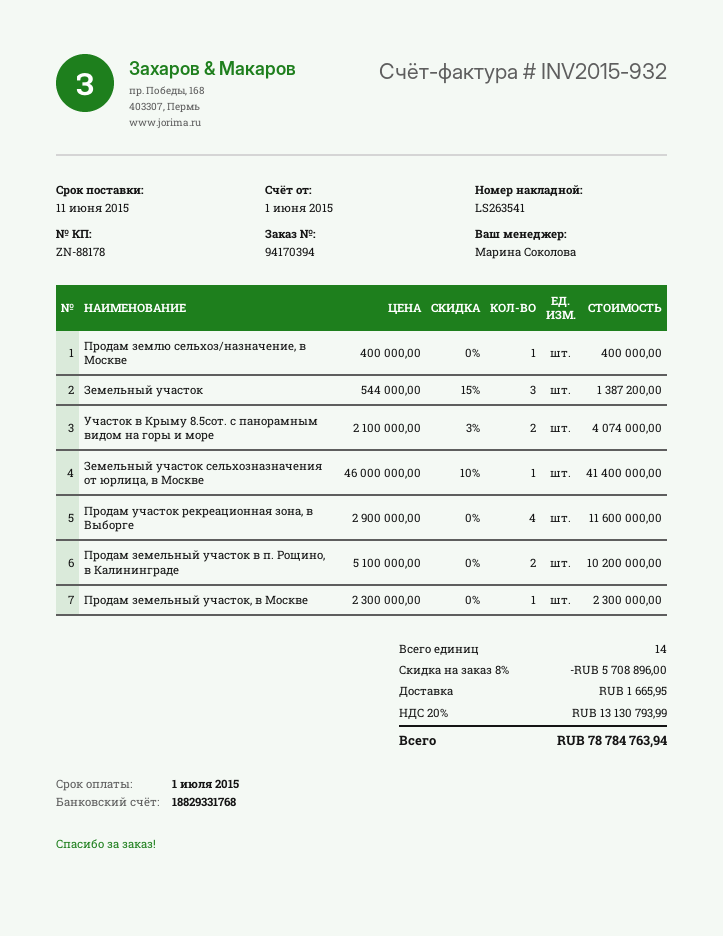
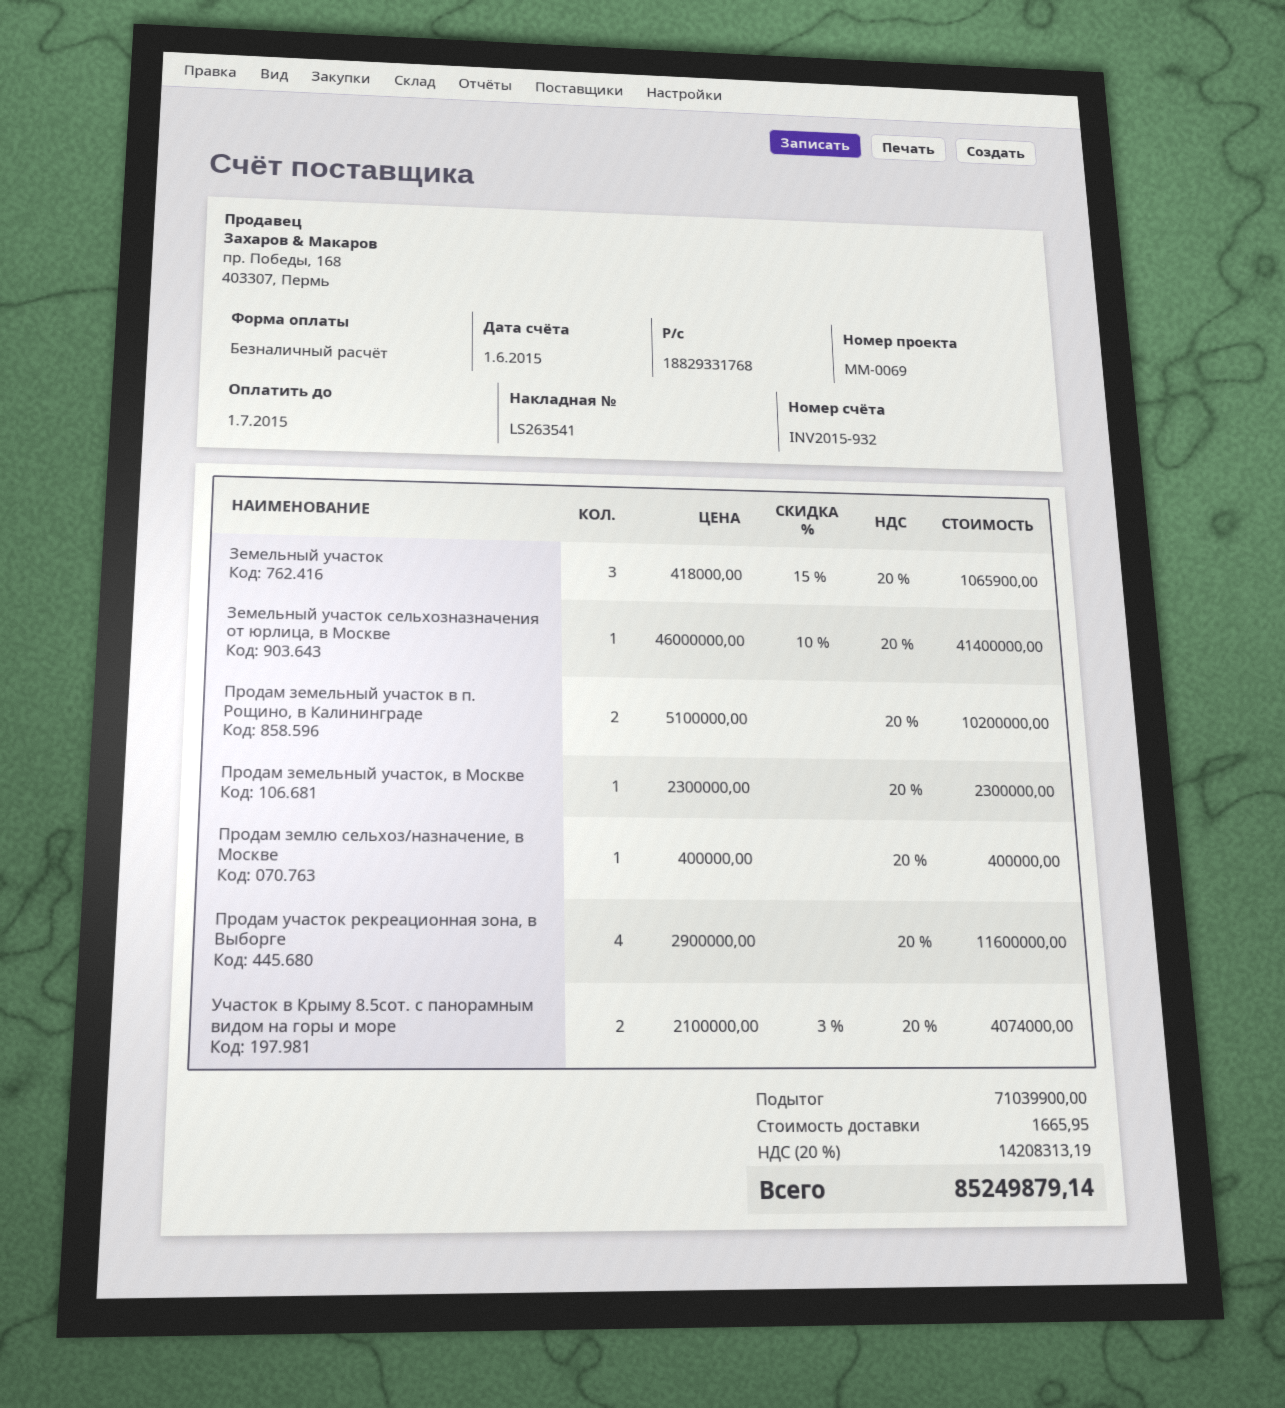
Земельный участок: 3 x 544000.00 - 15% = 1387200.00 -> 3 x 418000.00 - 15% = 1065900.00
discount: 8% = 5708896.00 -> none
tax: 20% = 13130793.99 -> 20% = 14208313.19
total: 78784763.94 -> 85249879.14

